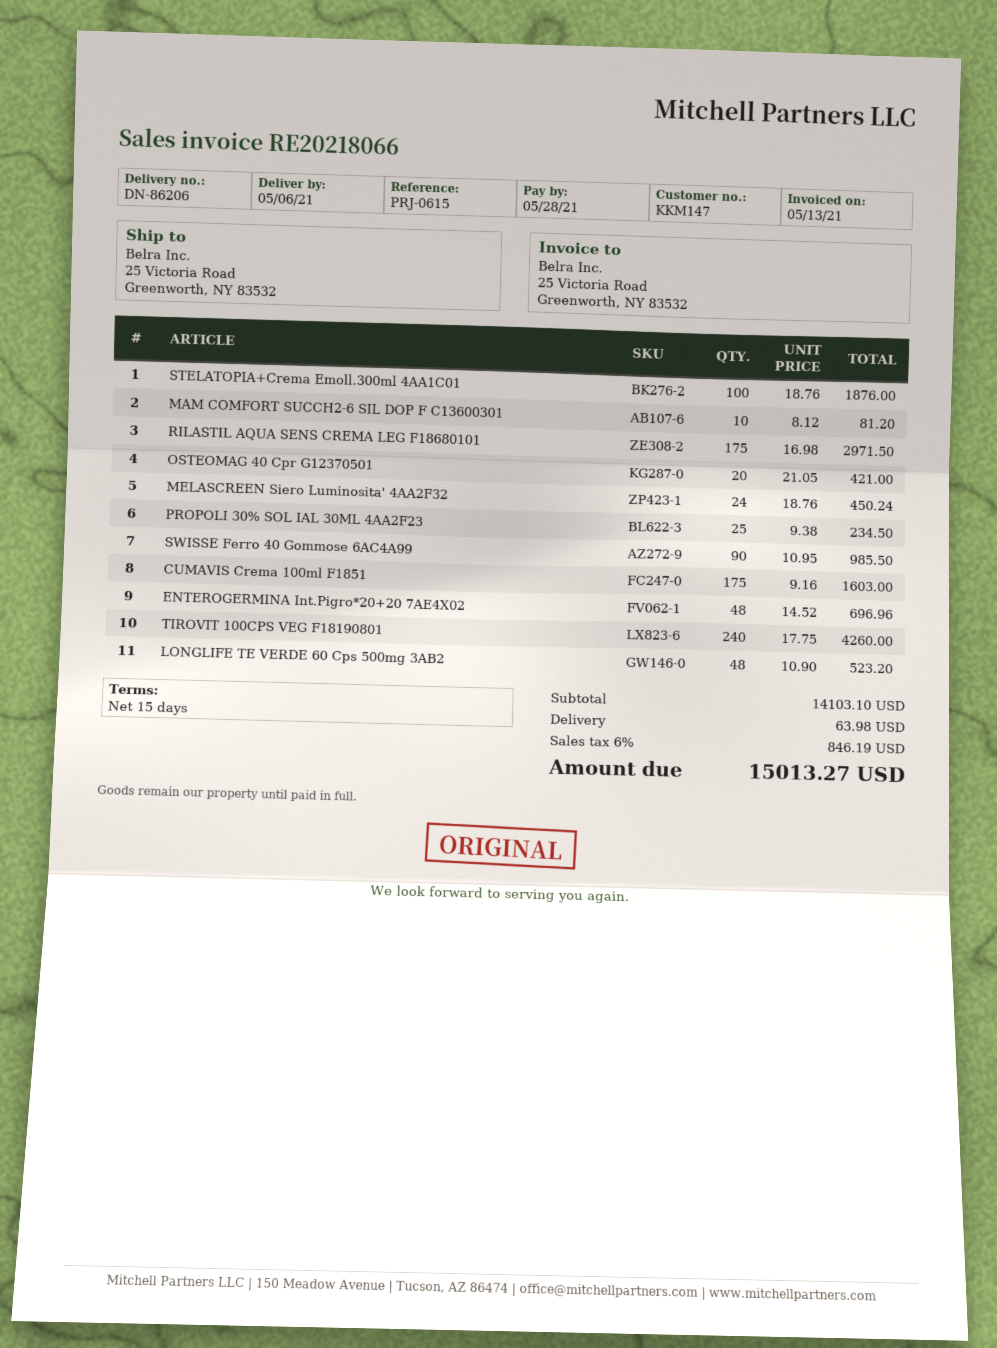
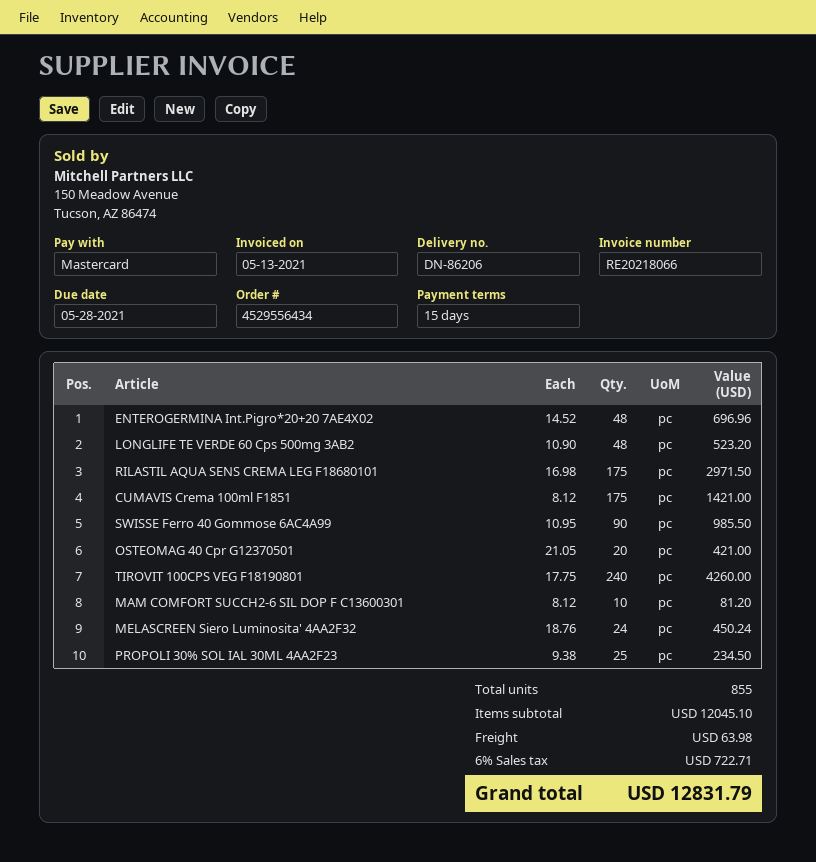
STELATOPIA+Crema Emoll.300ml 4AA1C01: 100 x 18.76 = 1876.00 -> none
CUMAVIS Crema 100ml F1851: 175 x 9.16 = 1603.00 -> 175 x 8.12 = 1421.00
subtotal: 14103.10 -> 12045.10
tax: 6% = 846.19 -> 6% = 722.71
total: 15013.27 -> 12831.79

